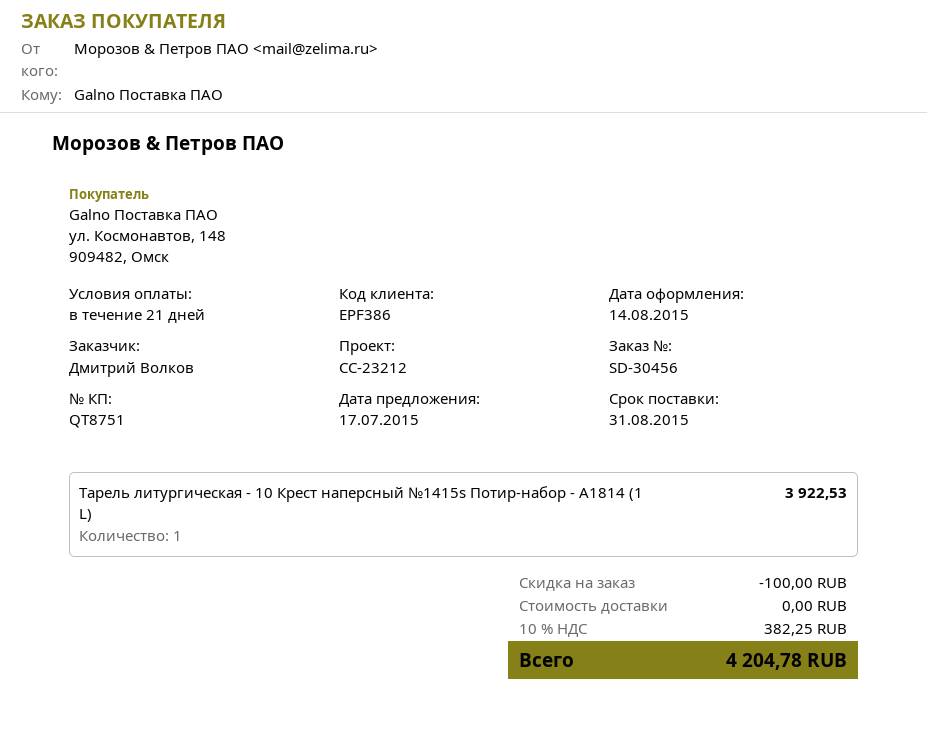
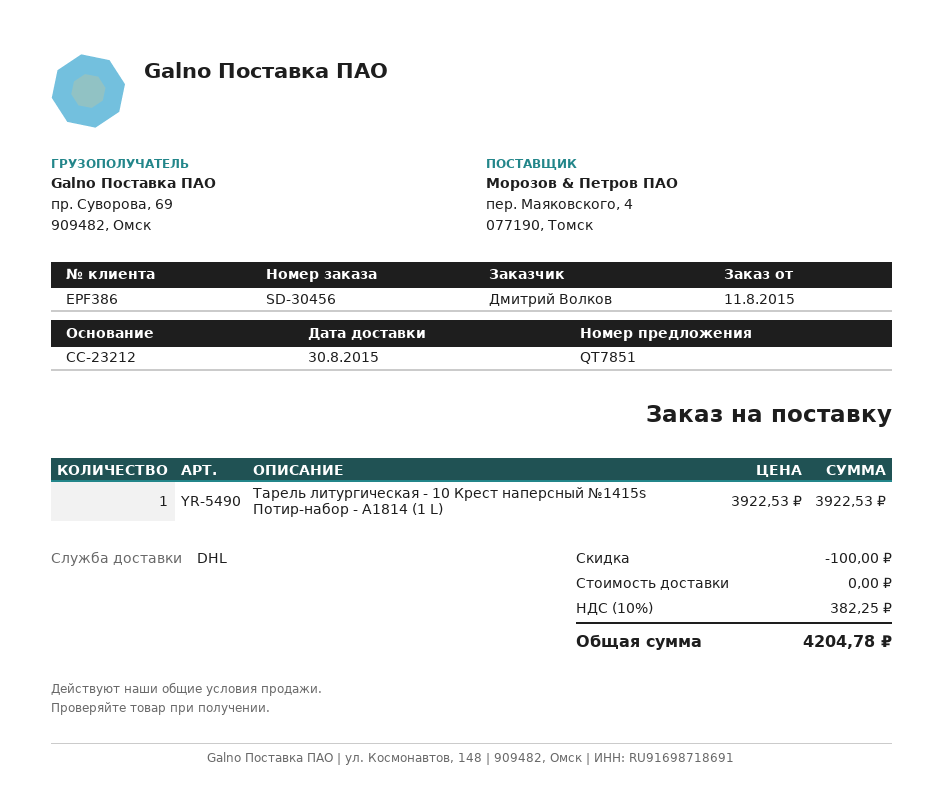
quote number: QT8751 -> QT7851
order date: 2015-08-14 -> 2015-08-11
delivery date: 2015-08-31 -> 2015-08-30

